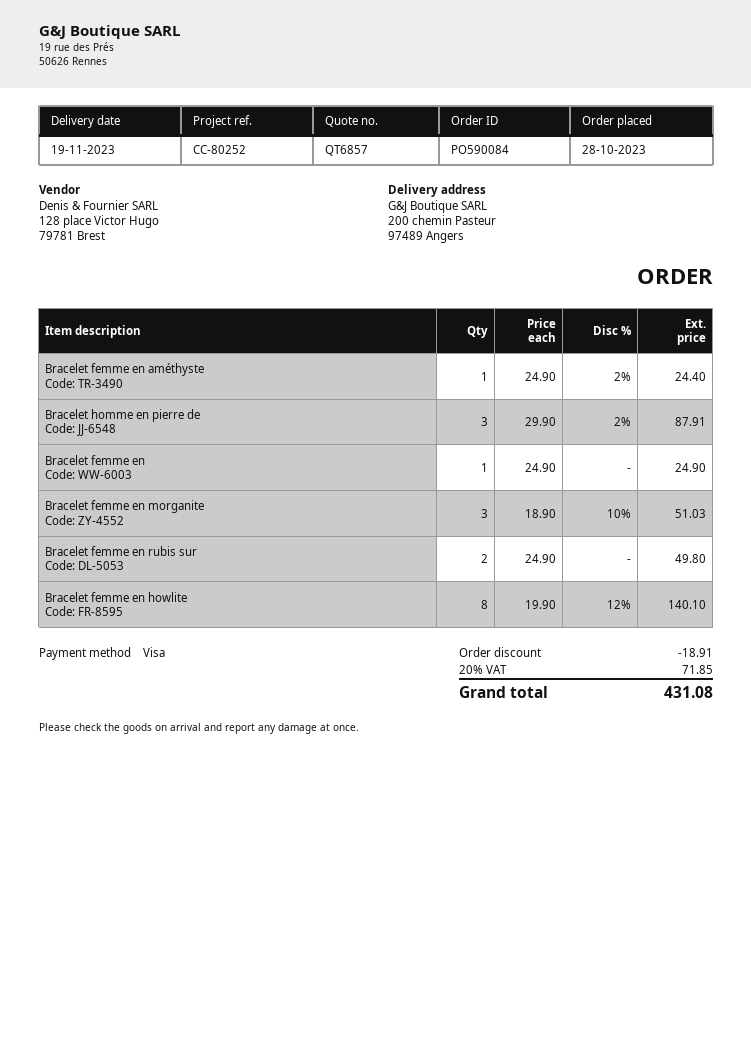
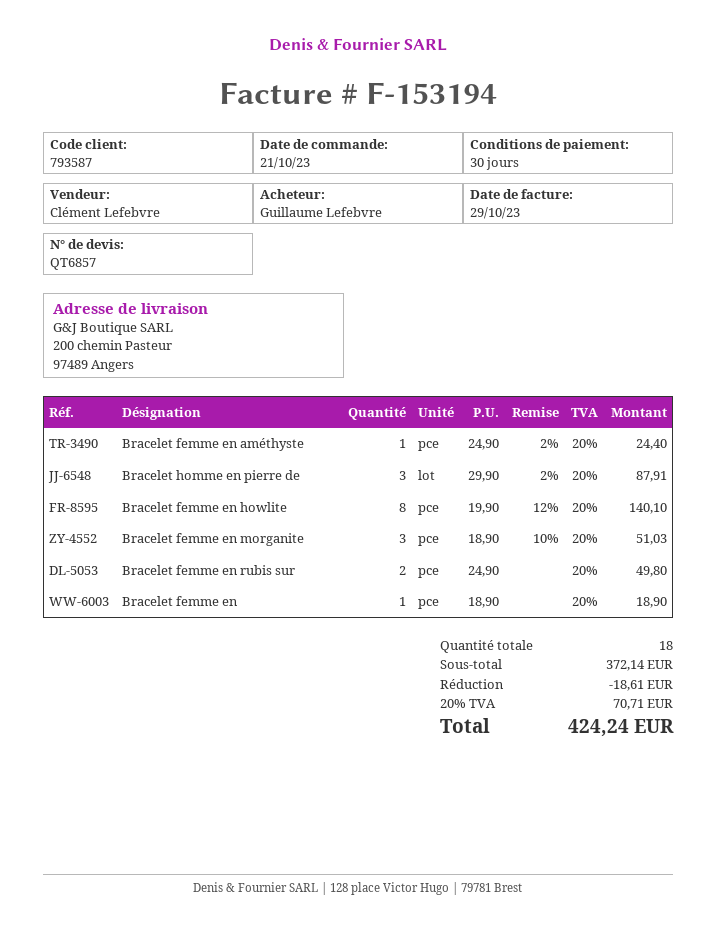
order date: 2023-10-28 -> 2023-10-21
Bracelet femme en: 1 x 24.90 = 24.90 -> 1 x 18.90 = 18.90
discount: 18.91 -> 18.61
tax: 20% = 71.85 -> 20% = 70.71
total: 431.08 -> 424.24

